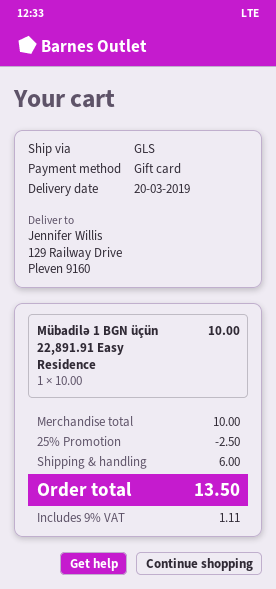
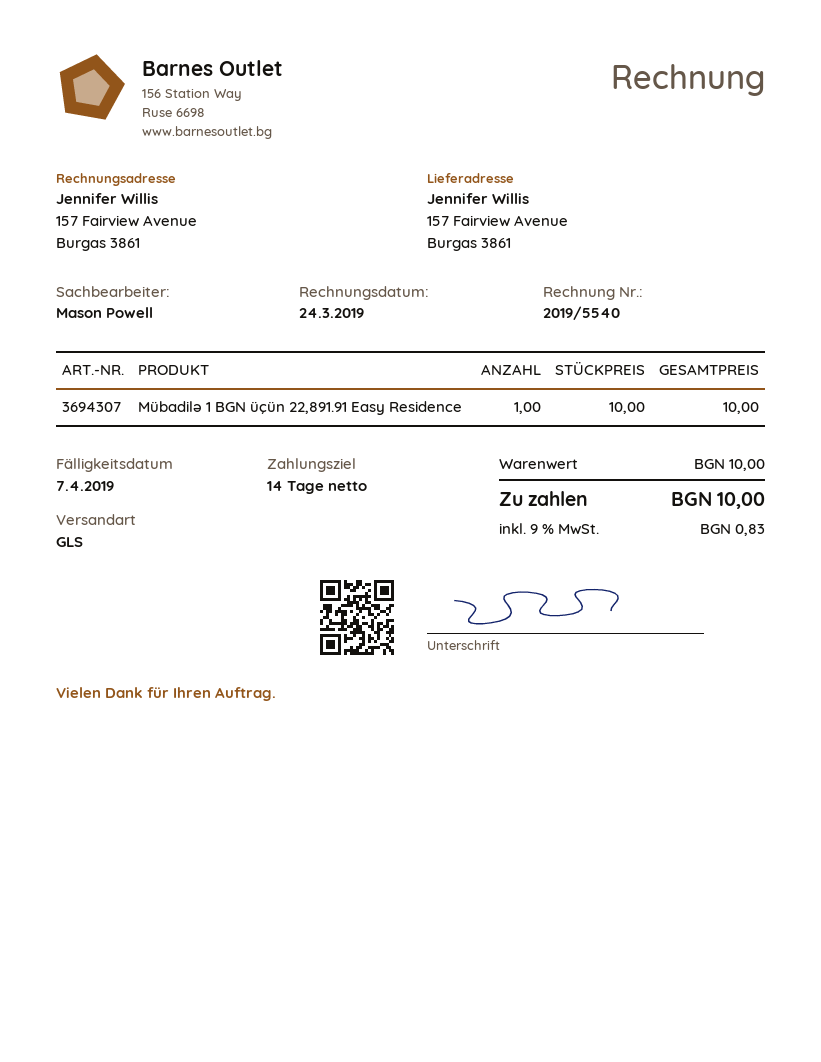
ship to: 129 Railway Drive, Pleven 9160 -> 157 Fairview Avenue, Burgas 3861
discount: 25% = 2.50 -> none
shipping: 6.00 -> none
tax: 9% = 1.11 -> 9% = 0.83
total: 13.50 -> 10.00

